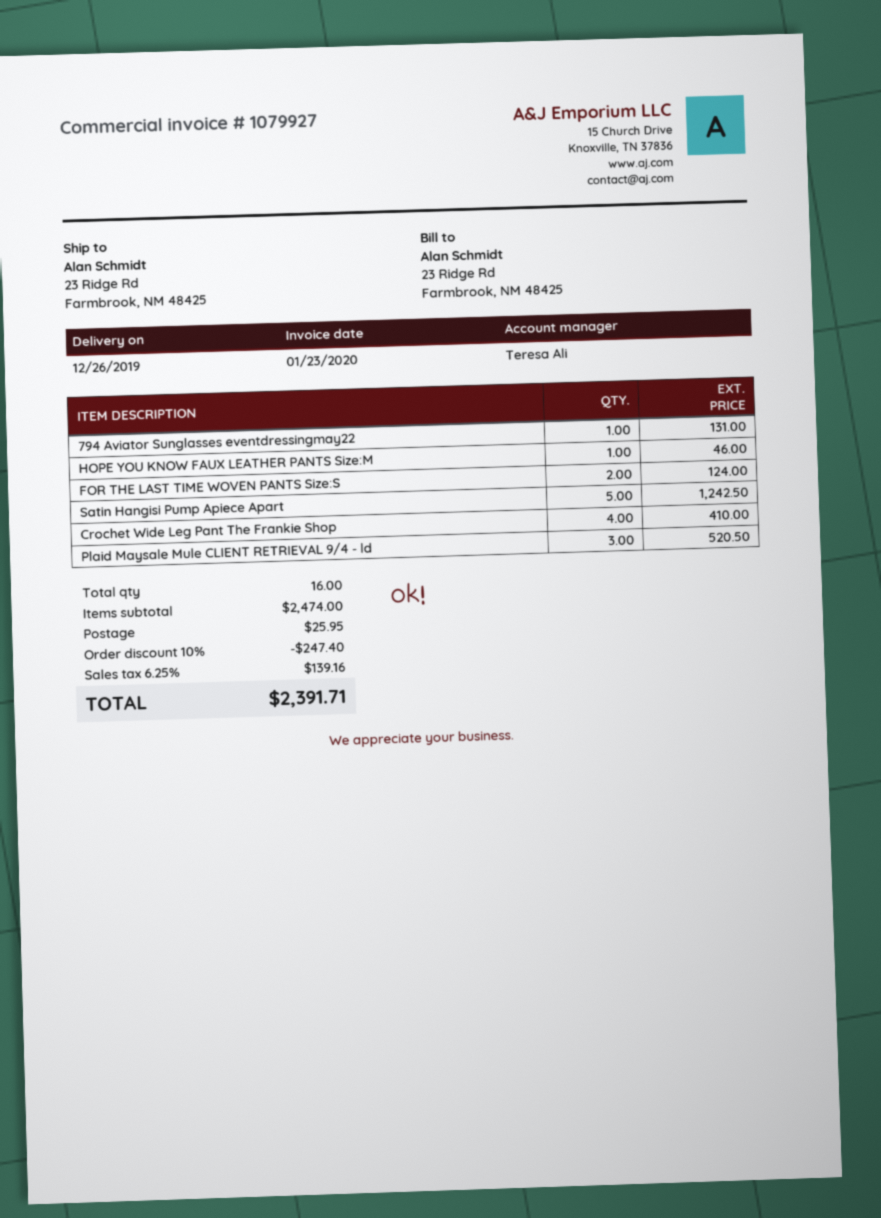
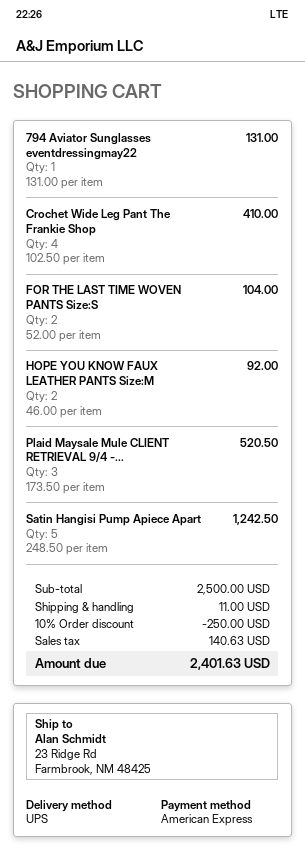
HOPE YOU KNOW FAUX LEATHER PANTS Size:M: 1 for 46.00 -> 2 for 92.00
FOR THE LAST TIME WOVEN PANTS Size:S: 2 for 124.00 -> 2 for 104.00
subtotal: 2474.00 -> 2500.00
discount: 10% = 247.40 -> 10% = 250.00
shipping: 25.95 -> 11.00
tax: 139.16 -> 140.63
total: 2391.71 -> 2401.63

